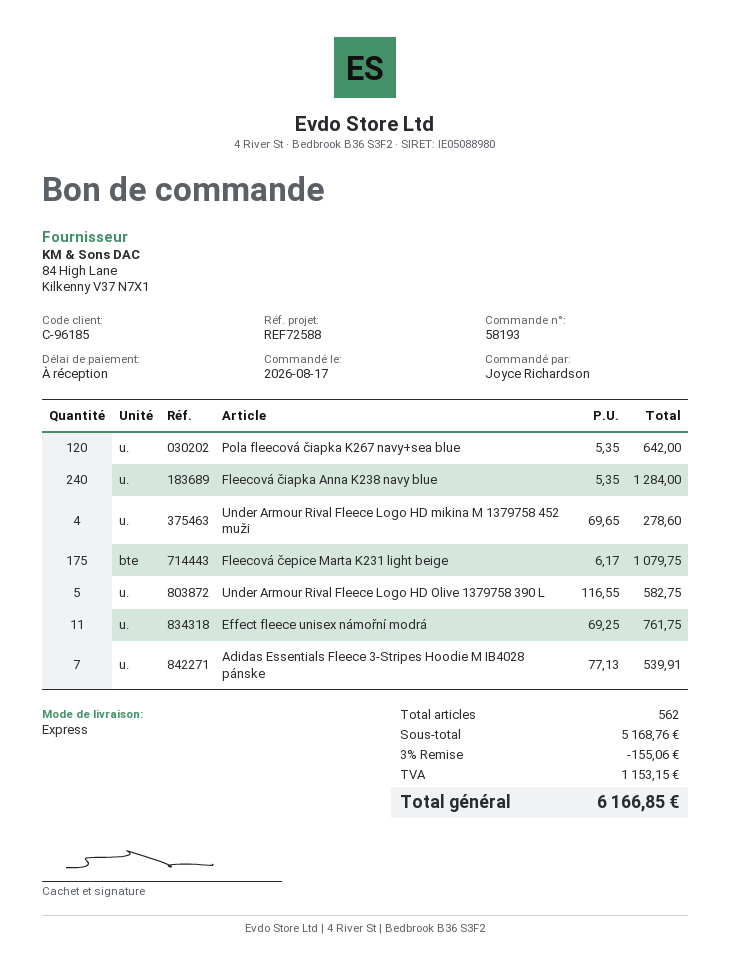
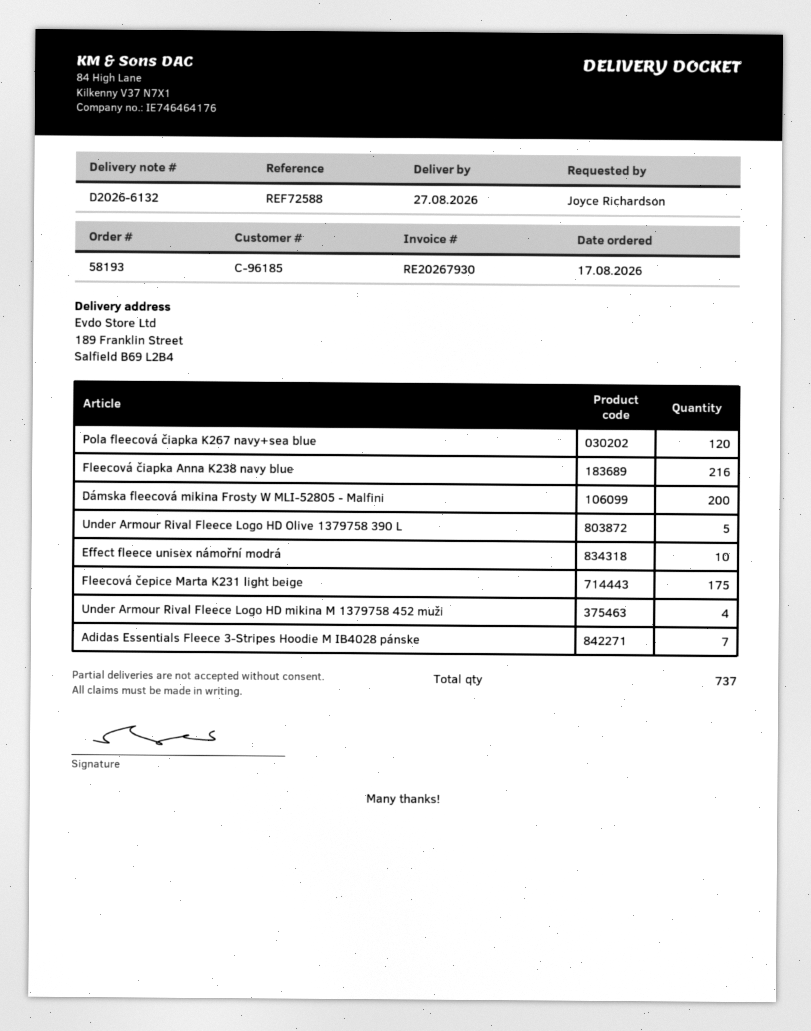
Fleecová čiapka Anna K238 navy blue: 240 -> 216
Effect fleece unisex námořní modrá: 11 -> 10
Dámska fleecová mikina Frosty W MLI-52805 - Malfini: none -> 200
total quantity: 562 -> 737

